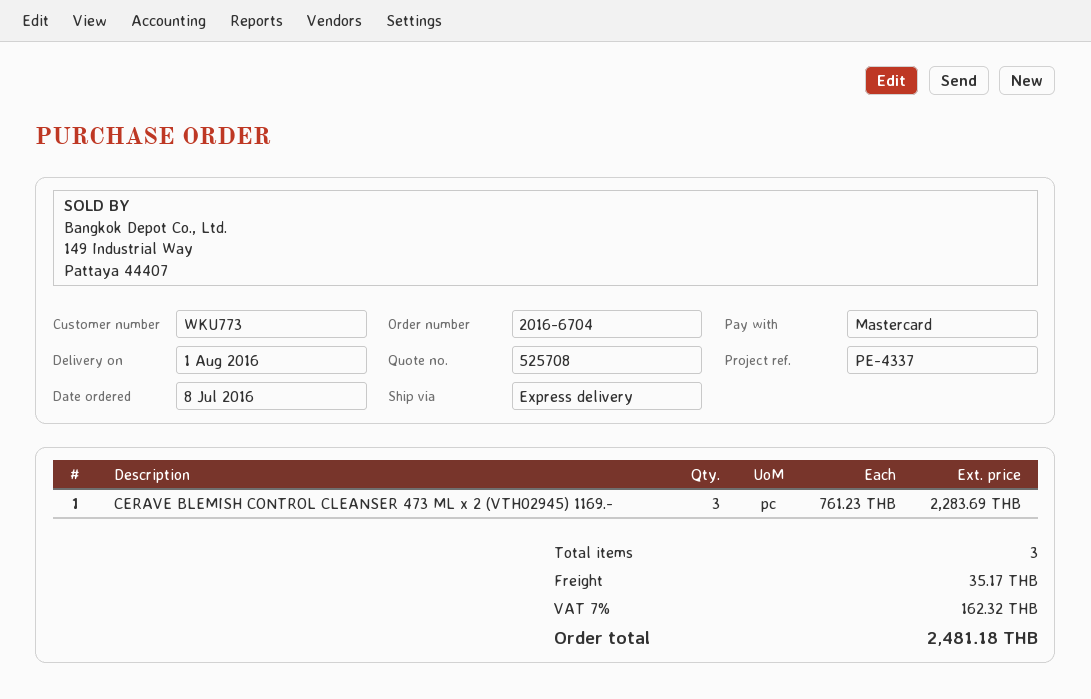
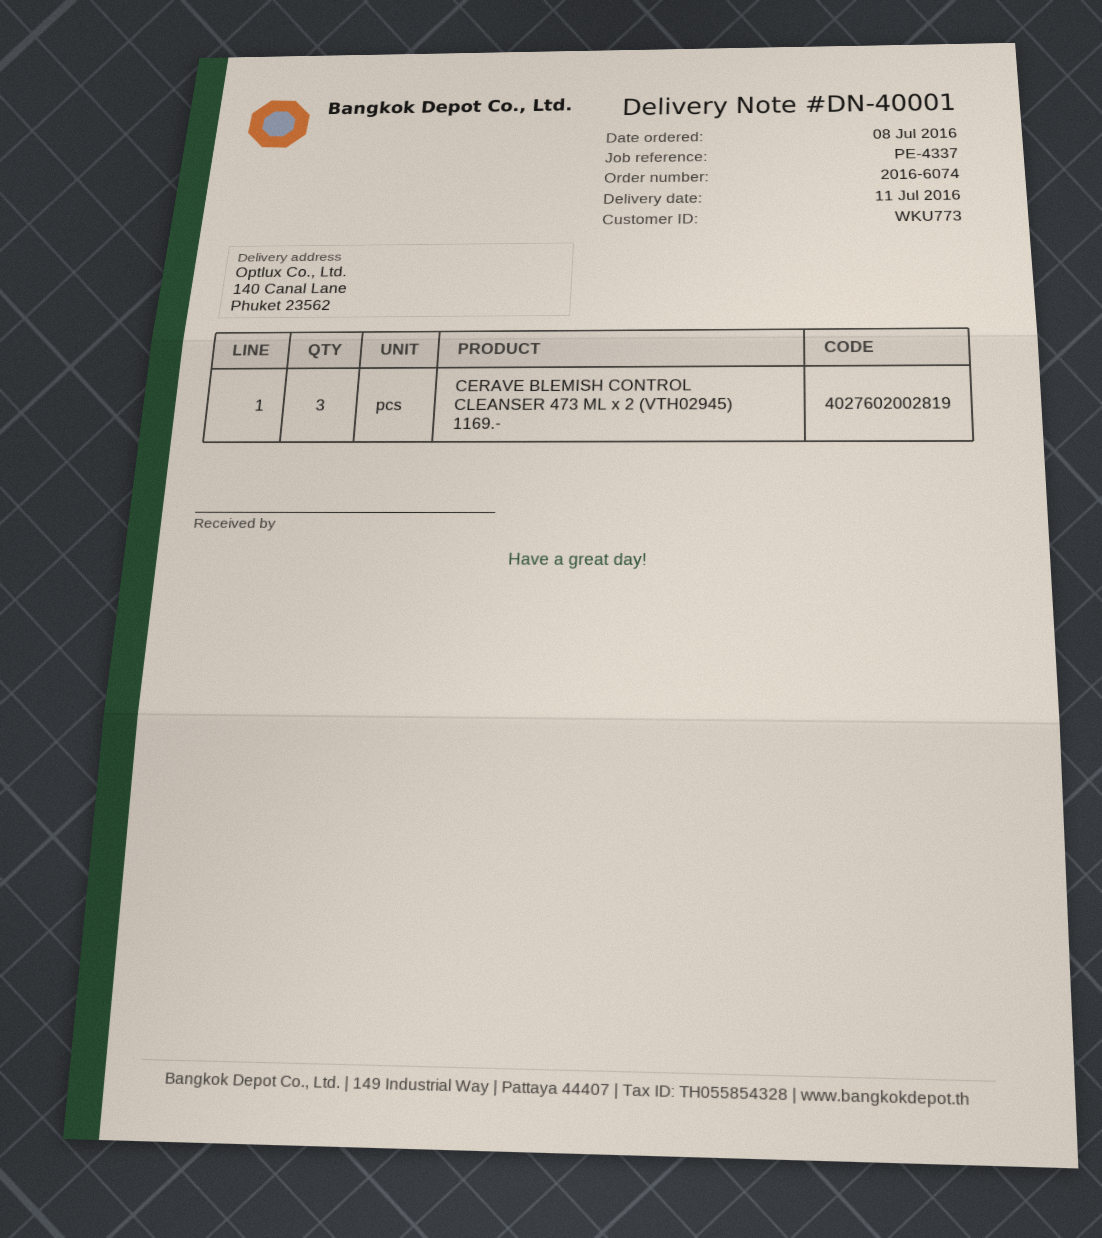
order number: 2016-6704 -> 2016-6074
delivery date: 2016-08-01 -> 2016-07-11

